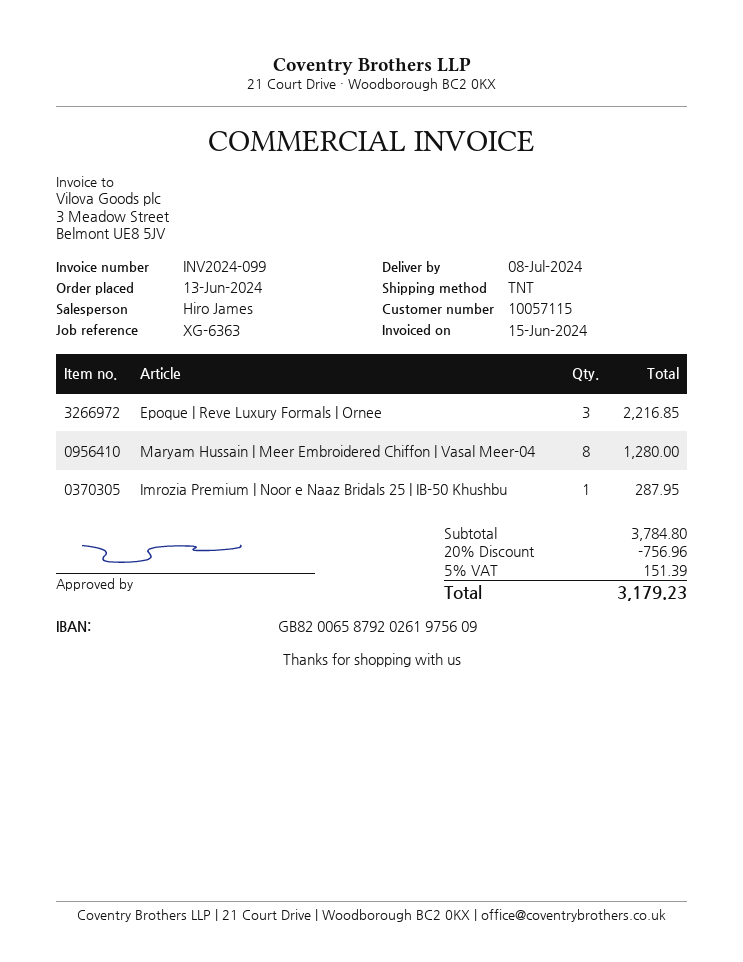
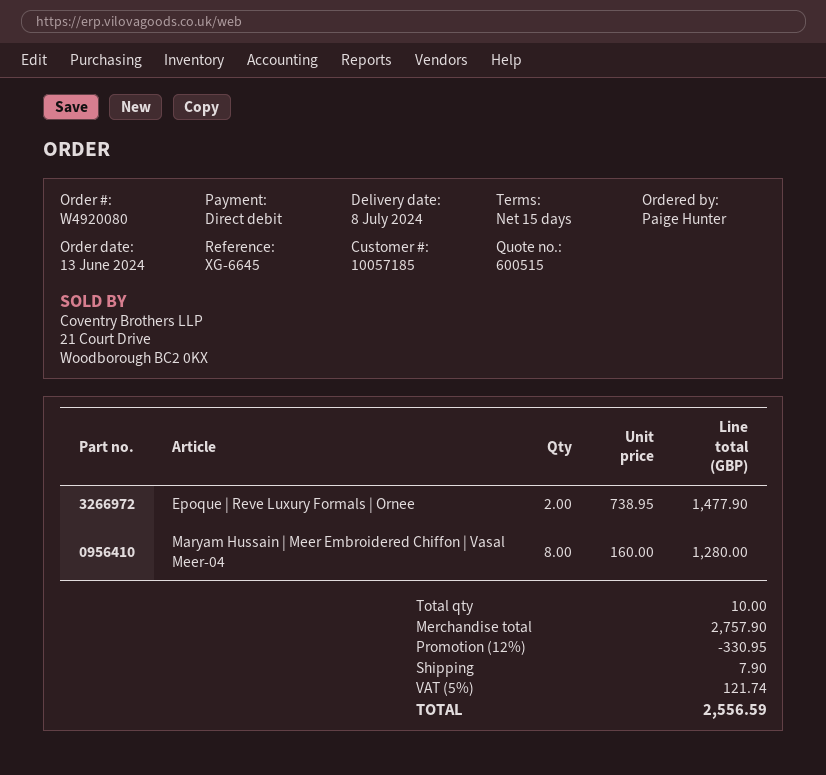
customer number: 10057115 -> 10057185
reference: XG-6363 -> XG-6645
Epoque | Reve Luxury Formals | Ornee: 3 for 2216.85 -> 2 for 1477.90
Imrozia Premium | Noor e Naaz Bridals 25 | IB-50 Khushbu: 1 for 287.95 -> none
subtotal: 3784.80 -> 2757.90
discount: 20% = 756.96 -> 12% = 330.95
shipping: none -> 7.90
tax: 5% = 151.39 -> 5% = 121.74
total: 3179.23 -> 2556.59

